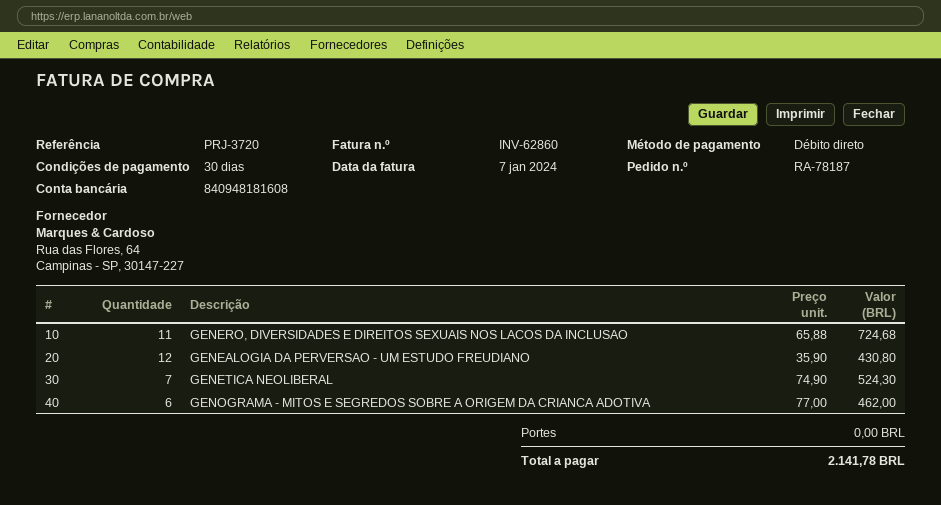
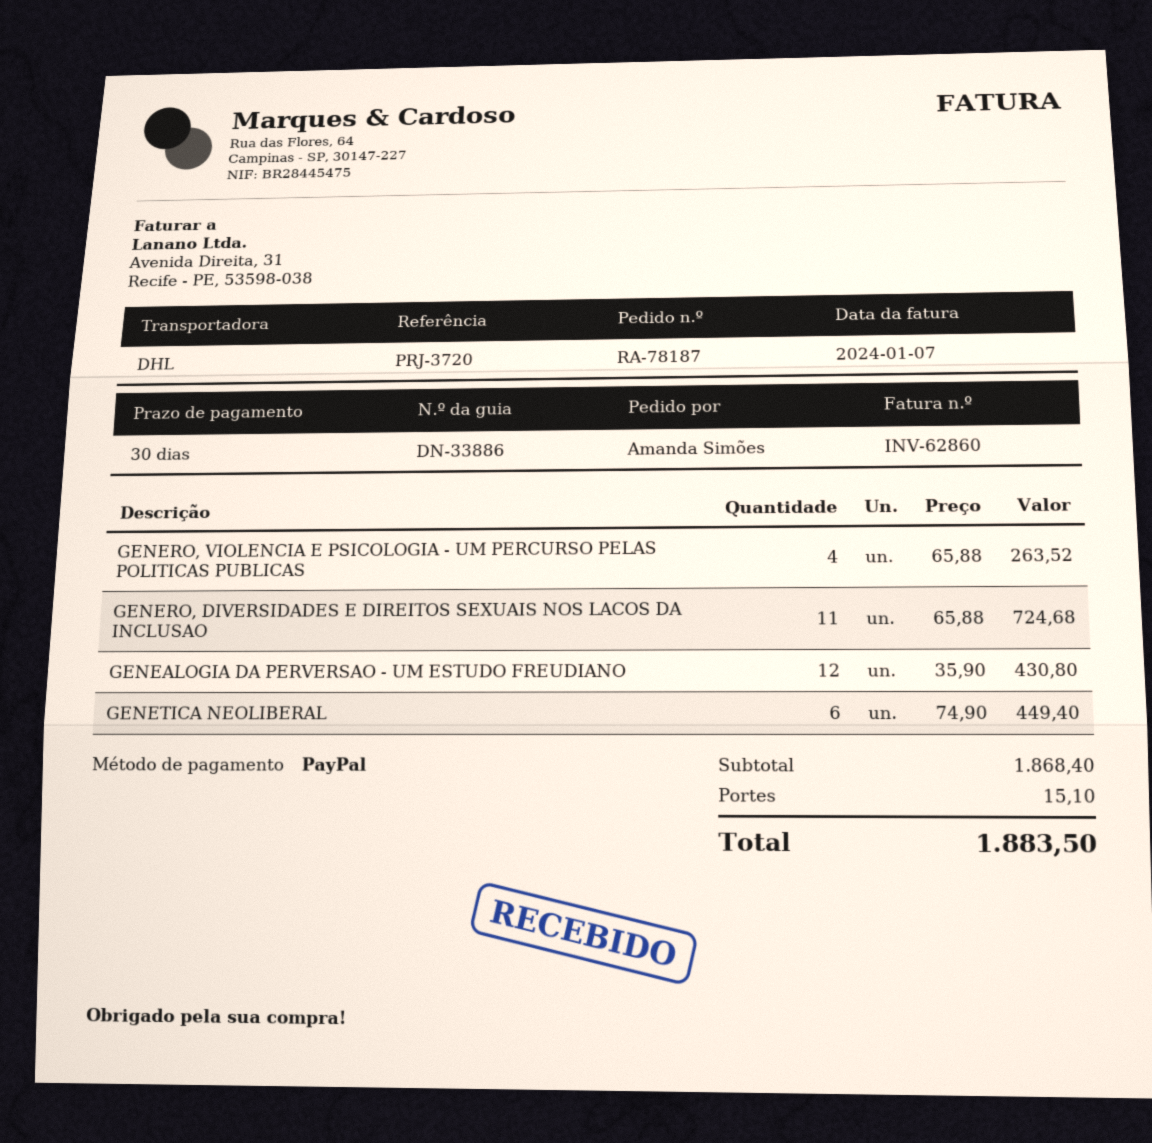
payment method: direct debit -> PayPal
GENETICA NEOLIBERAL: 7 x 74.90 = 524.30 -> 6 x 74.90 = 449.40
GENOGRAMA - MITOS E SEGREDOS SOBRE A ORIGEM DA CRIANCA ADOTIVA: 6 x 77.00 = 462.00 -> none
GENERO, VIOLENCIA E PSICOLOGIA - UM PERCURSO PELAS POLITICAS PUBLICAS: none -> 4 x 65.88 = 263.52
shipping: 0.00 -> 15.10
total: 2141.78 -> 1883.50

